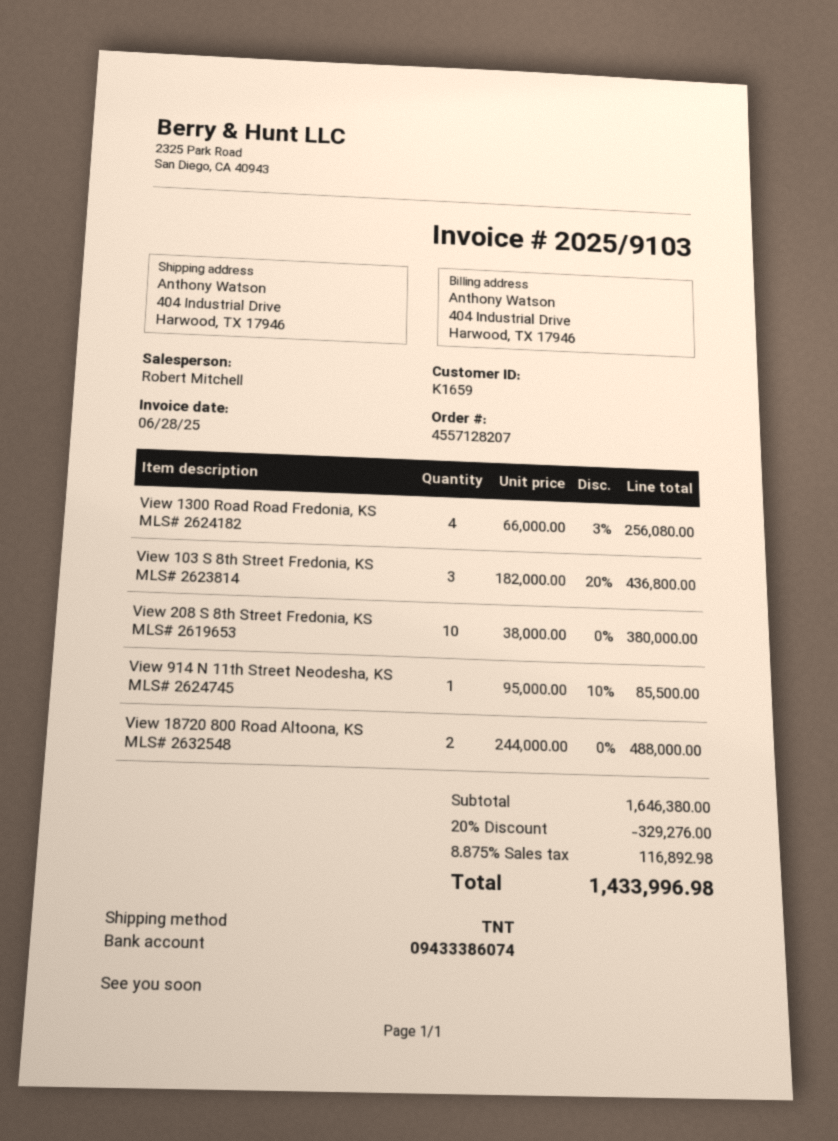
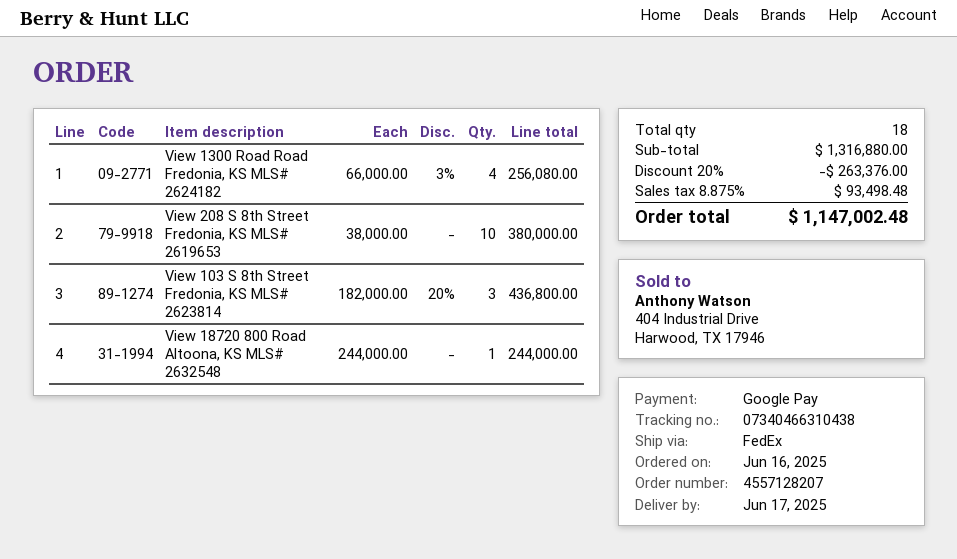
shipping method: TNT -> FedEx
View 914 N 11th Street Neodesha, KS MLS# 2624745: 1 x 95000.00 - 10% = 85500.00 -> none
View 18720 800 Road Altoona, KS MLS# 2632548: 2 x 244000.00 = 488000.00 -> 1 x 244000.00 = 244000.00
subtotal: 1646380.00 -> 1316880.00
discount: 20% = 329276.00 -> 20% = 263376.00
tax: 8.875% = 116892.98 -> 8.875% = 93498.48
total: 1433996.98 -> 1147002.48

